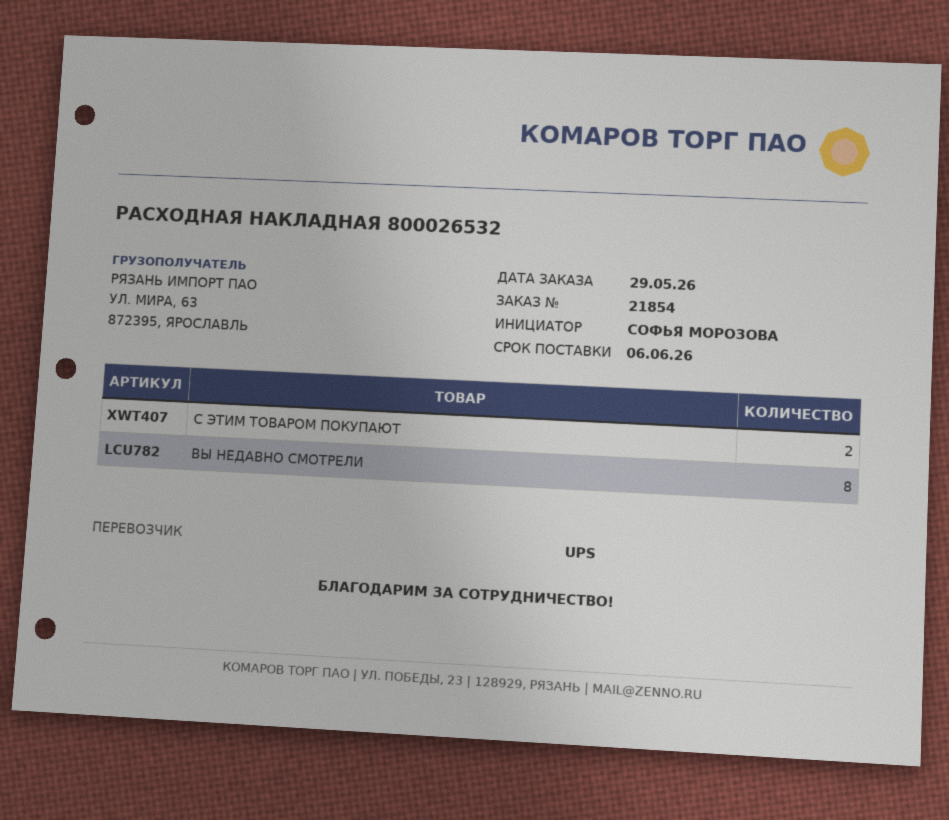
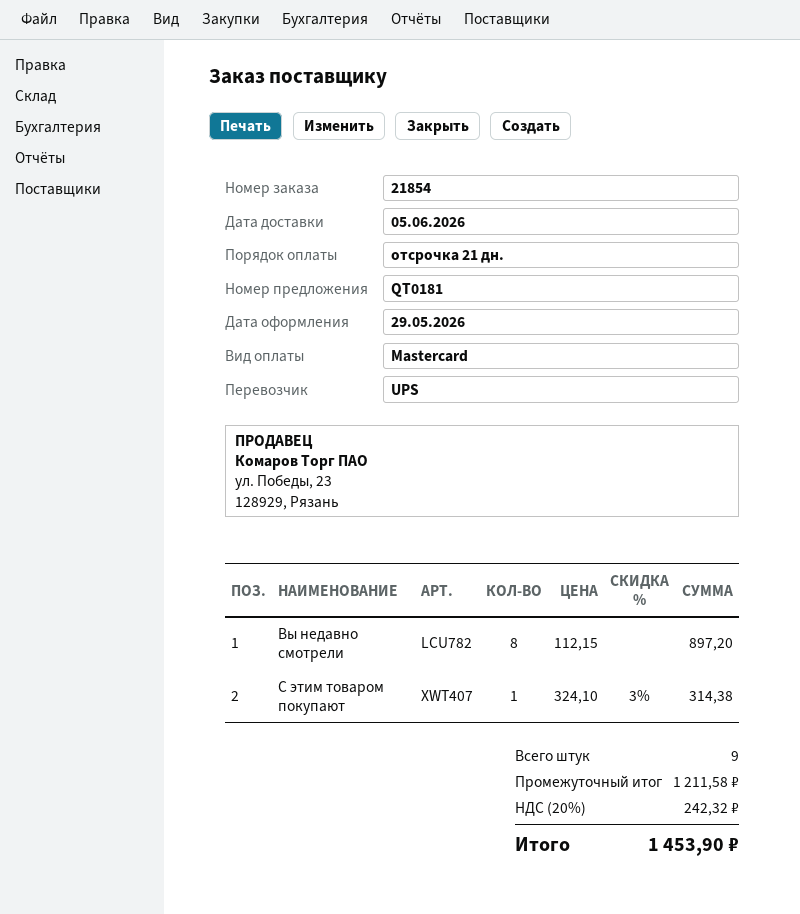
delivery date: 2026-06-06 -> 2026-06-05
С ЭТИМ ТОВАРОМ ПОКУПАЮТ: 2 -> 1

